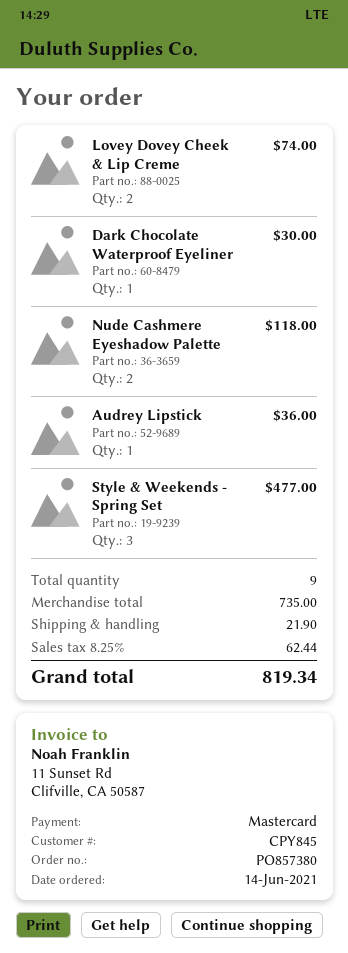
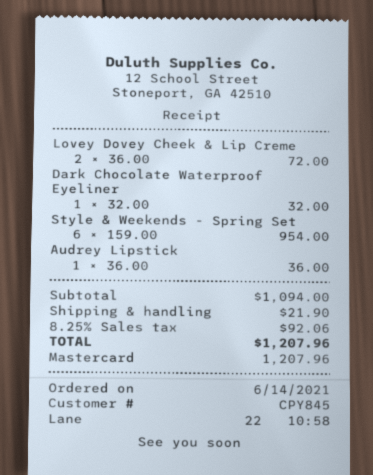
Lovey Dovey Cheek & Lip Creme: 2 for 74.00 -> 2 for 72.00
Dark Chocolate Waterproof Eyeliner: 1 for 30.00 -> 1 for 32.00
Nude Cashmere Eyeshadow Palette: 2 for 118.00 -> none
Style & Weekends - Spring Set: 3 for 477.00 -> 6 for 954.00
subtotal: 735.00 -> 1094.00
tax: 8.25% = 62.44 -> 8.25% = 92.06
total: 819.34 -> 1207.96

